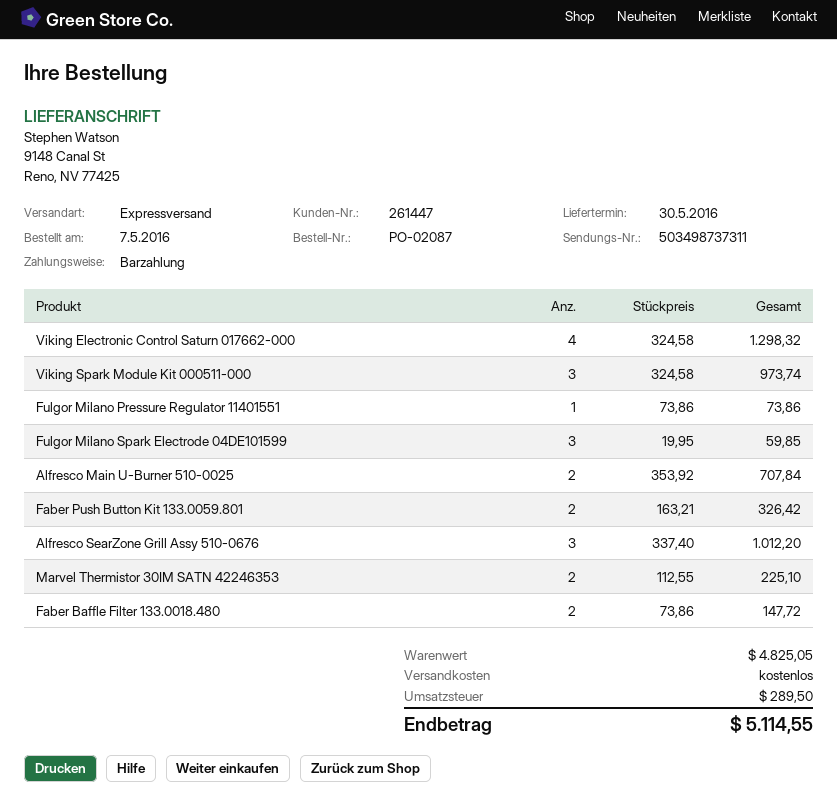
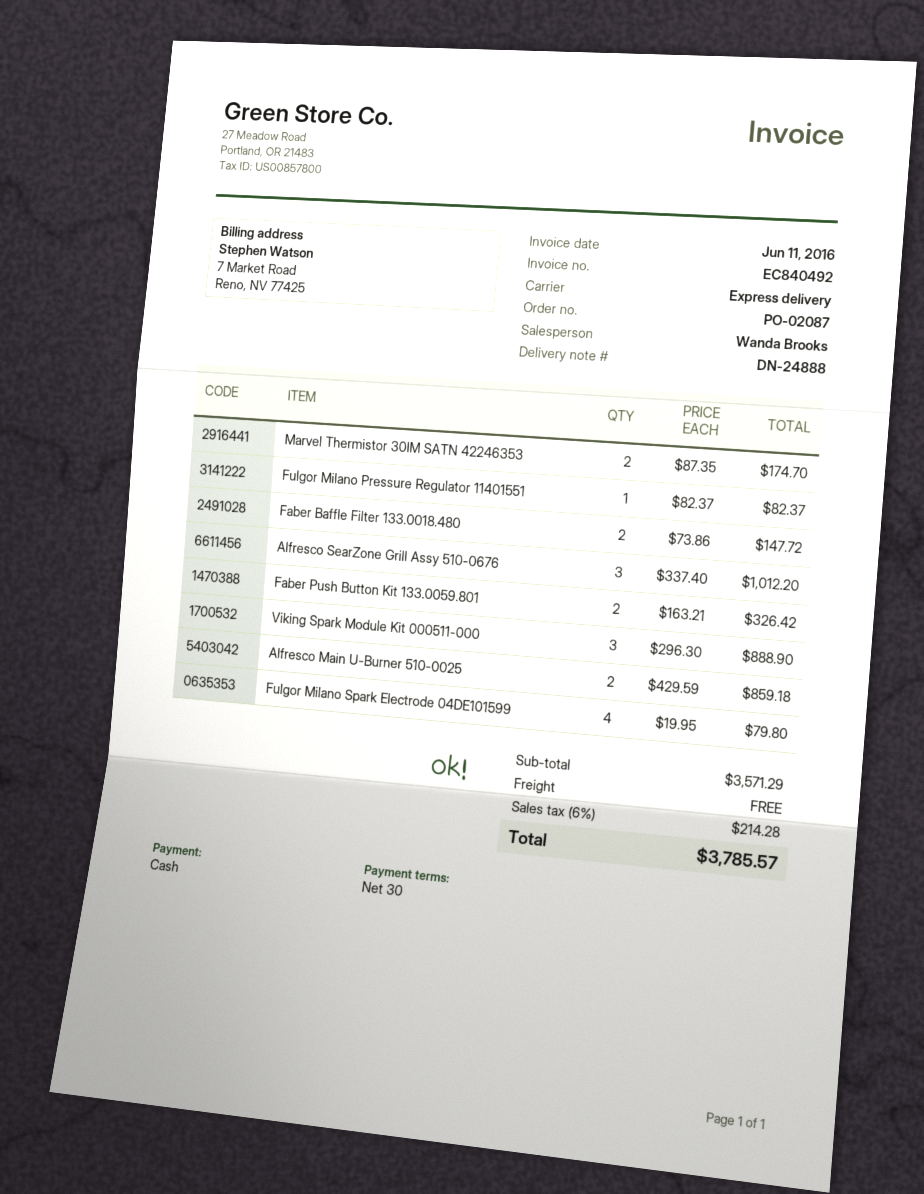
Viking Electronic Control Saturn 017662-000: 4 x 324.58 = 1298.32 -> none
Viking Spark Module Kit 000511-000: 3 x 324.58 = 973.74 -> 3 x 296.30 = 888.90
Fulgor Milano Pressure Regulator 11401551: 1 x 73.86 = 73.86 -> 1 x 82.37 = 82.37
Fulgor Milano Spark Electrode 04DE101599: 3 x 19.95 = 59.85 -> 4 x 19.95 = 79.80
Alfresco Main U-Burner 510-0025: 2 x 353.92 = 707.84 -> 2 x 429.59 = 859.18
Marvel Thermistor 30IM SATN 42246353: 2 x 112.55 = 225.10 -> 2 x 87.35 = 174.70
subtotal: 4825.05 -> 3571.29
tax: 289.50 -> 214.28
total: 5114.55 -> 3785.57

